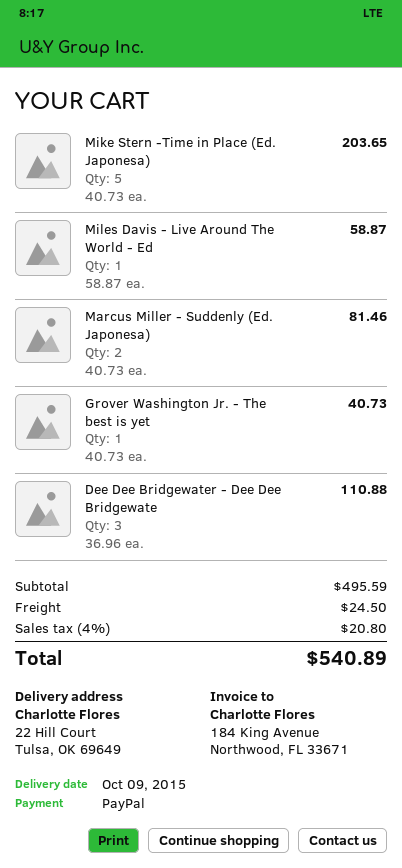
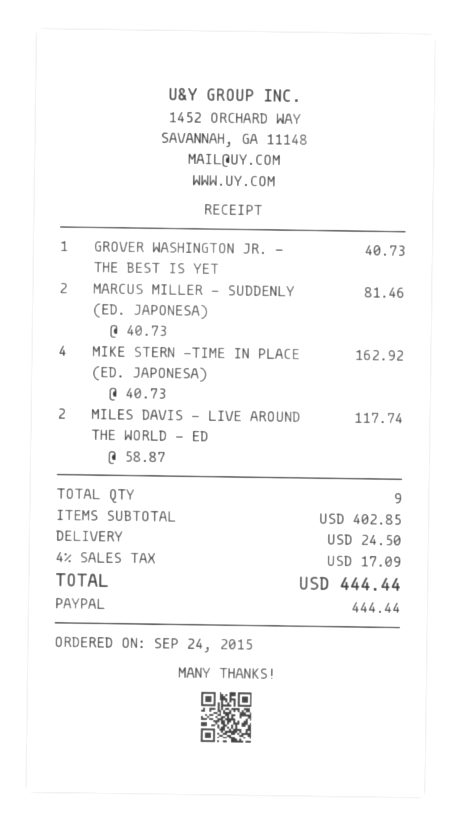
Mike Stern -Time in Place (Ed. Japonesa): 5 x 40.73 = 203.65 -> 4 x 40.73 = 162.92
Miles Davis - Live Around The World - Ed: 1 x 58.87 = 58.87 -> 2 x 58.87 = 117.74
Dee Dee Bridgewater - Dee Dee Bridgewate: 3 x 36.96 = 110.88 -> none
subtotal: 495.59 -> 402.85
tax: 4% = 20.80 -> 4% = 17.09
total: 540.89 -> 444.44

